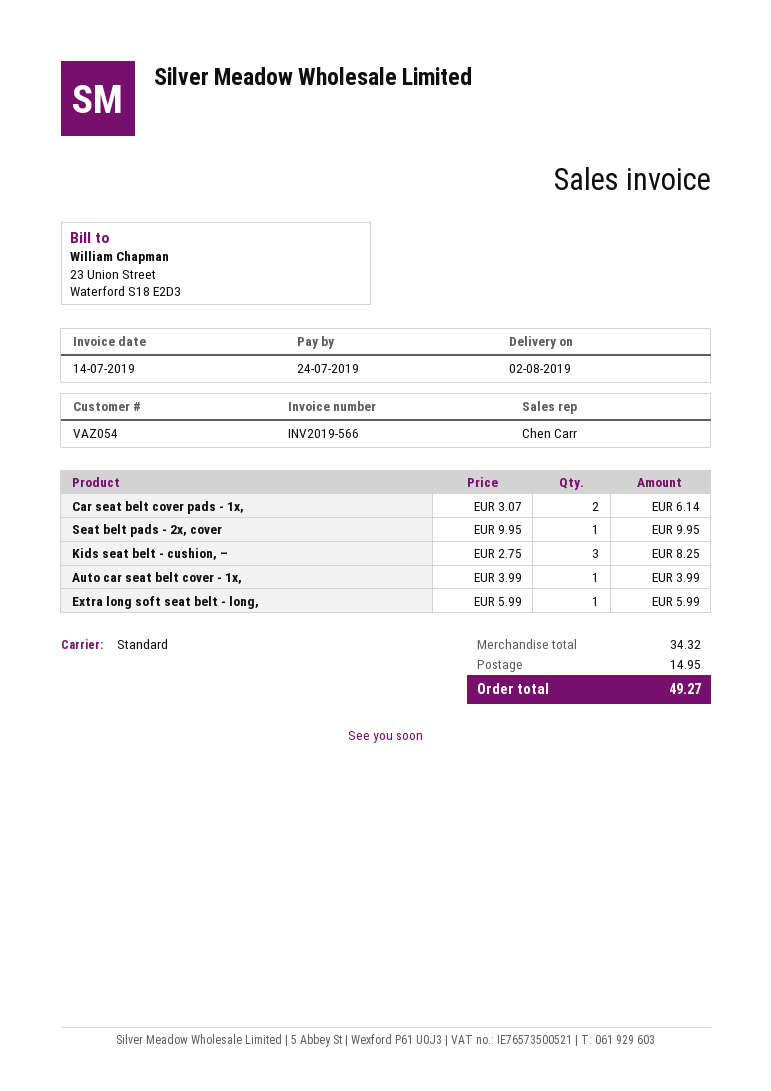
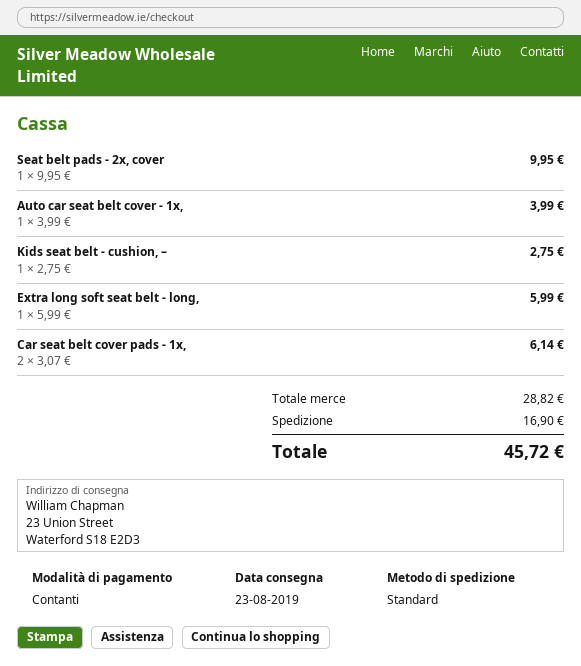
delivery date: 2019-08-02 -> 2019-08-23
Kids seat belt - cushion, –: 3 x 2.75 = 8.25 -> 1 x 2.75 = 2.75
subtotal: 34.32 -> 28.82
shipping: 14.95 -> 16.90
total: 49.27 -> 45.72

